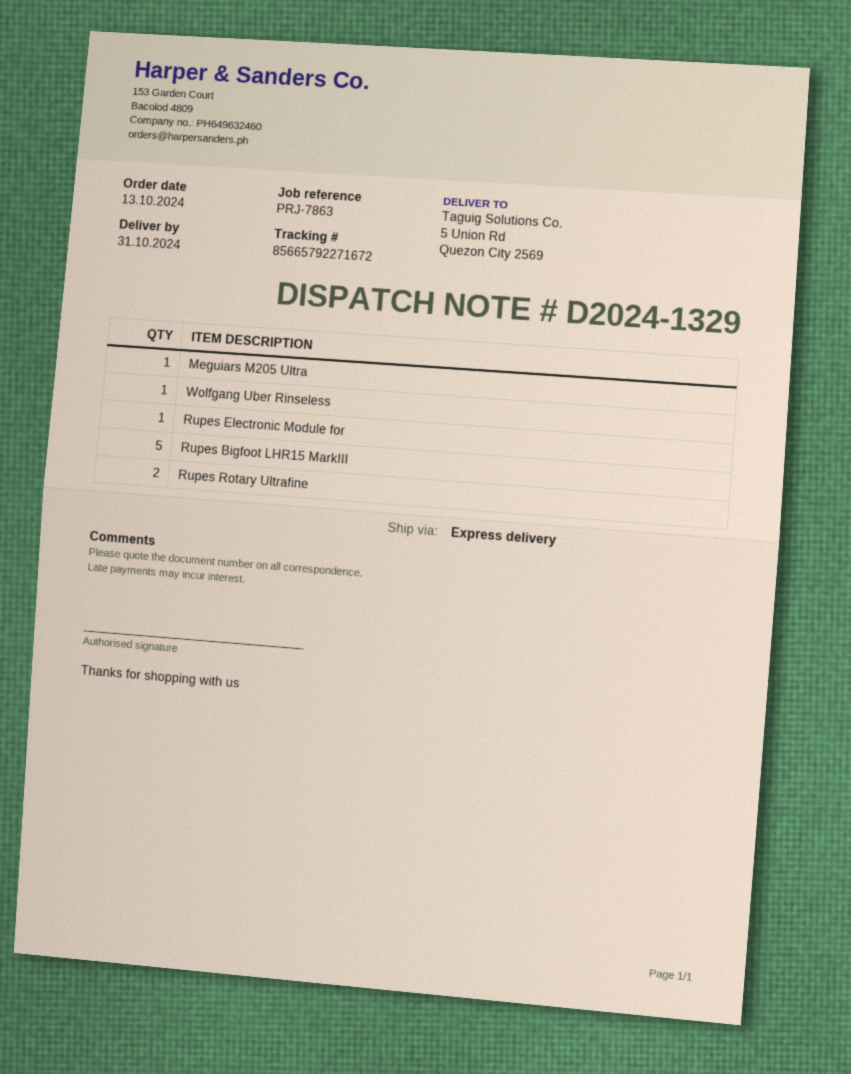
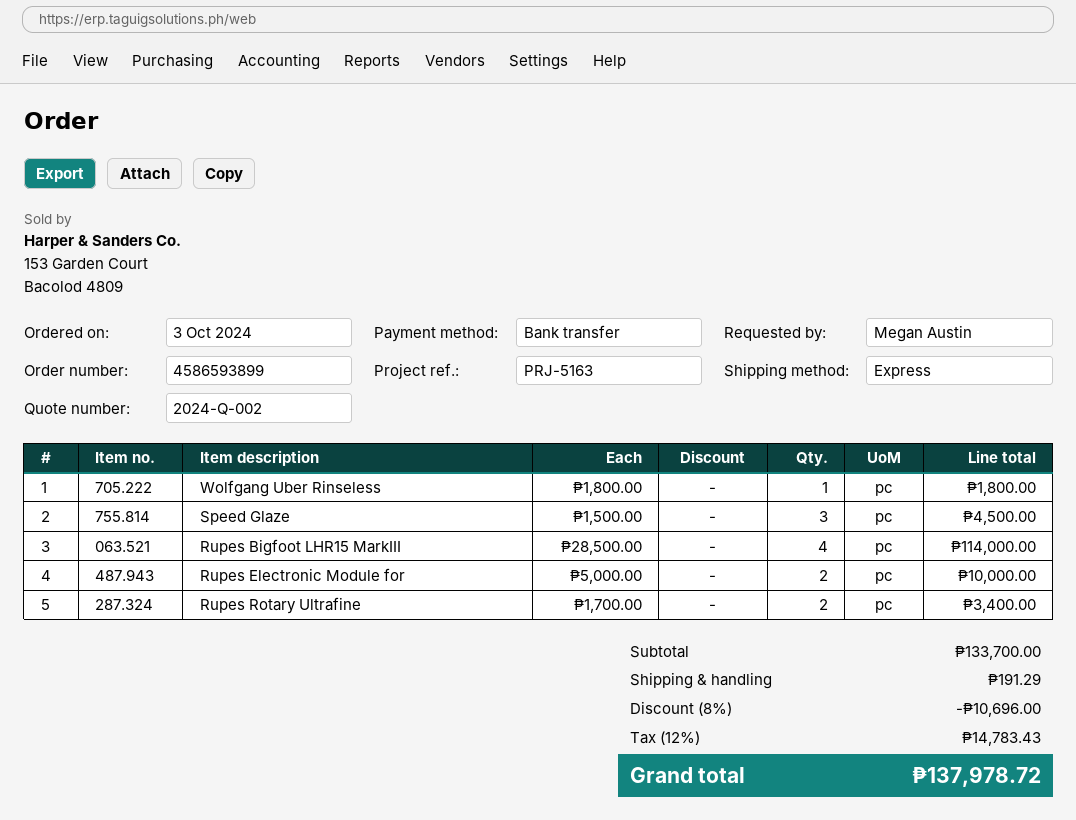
order date: 2024-10-13 -> 2024-10-03
reference: PRJ-7863 -> PRJ-5163
Meguiars M205 Ultra: 1 -> none
Rupes Electronic Module for: 1 -> 2
Rupes Bigfoot LHR15 MarkIII: 5 -> 4
Speed Glaze: none -> 3

